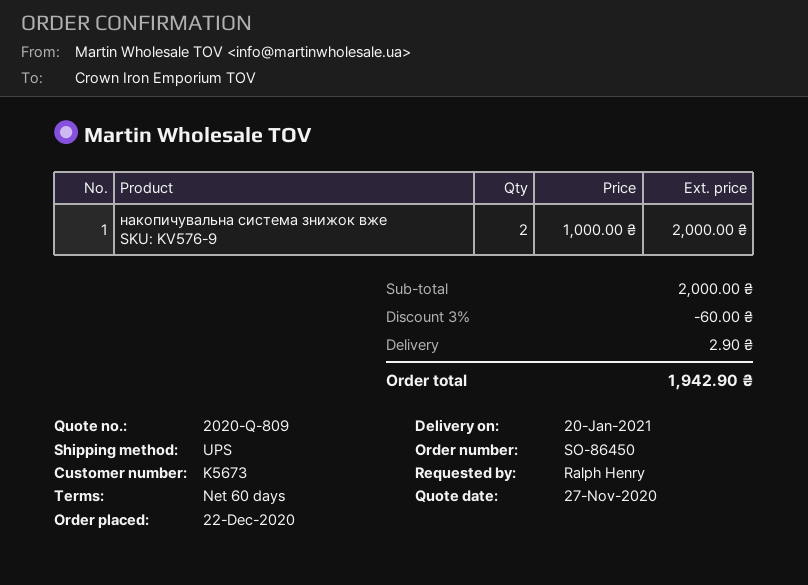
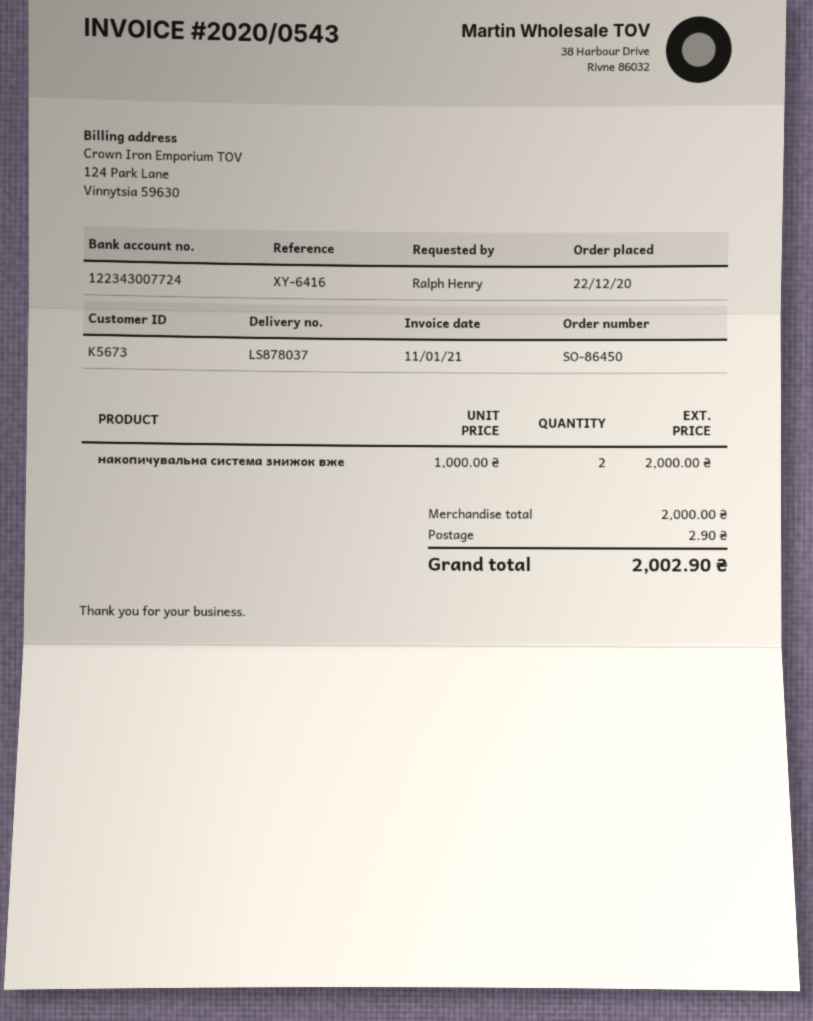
discount: 3% = 60.00 -> none
total: 1942.90 -> 2002.90

